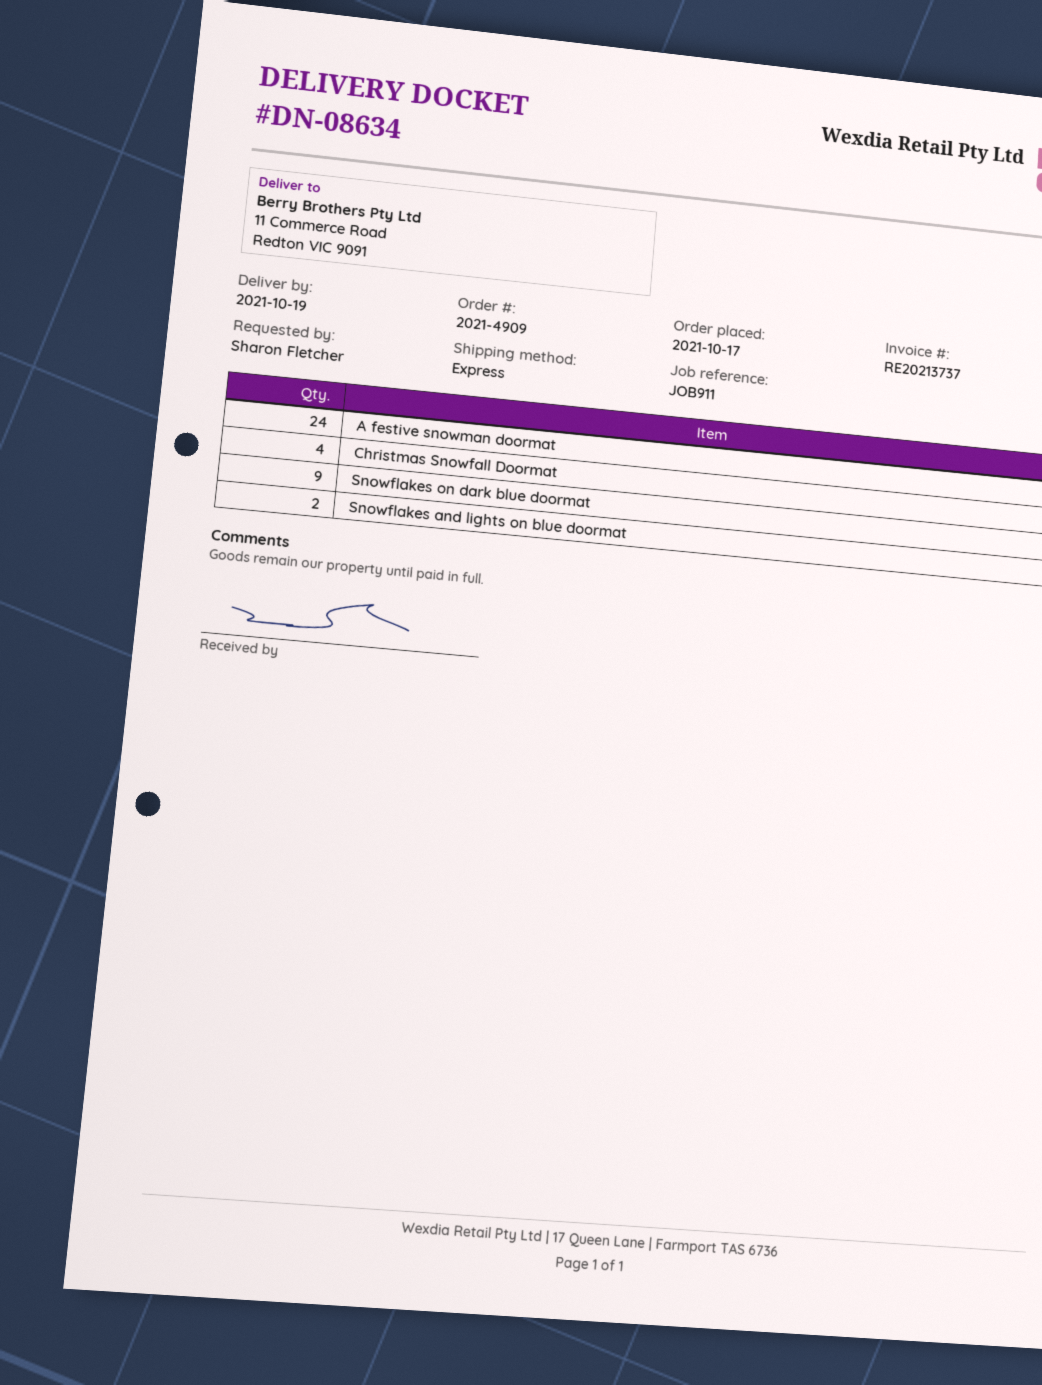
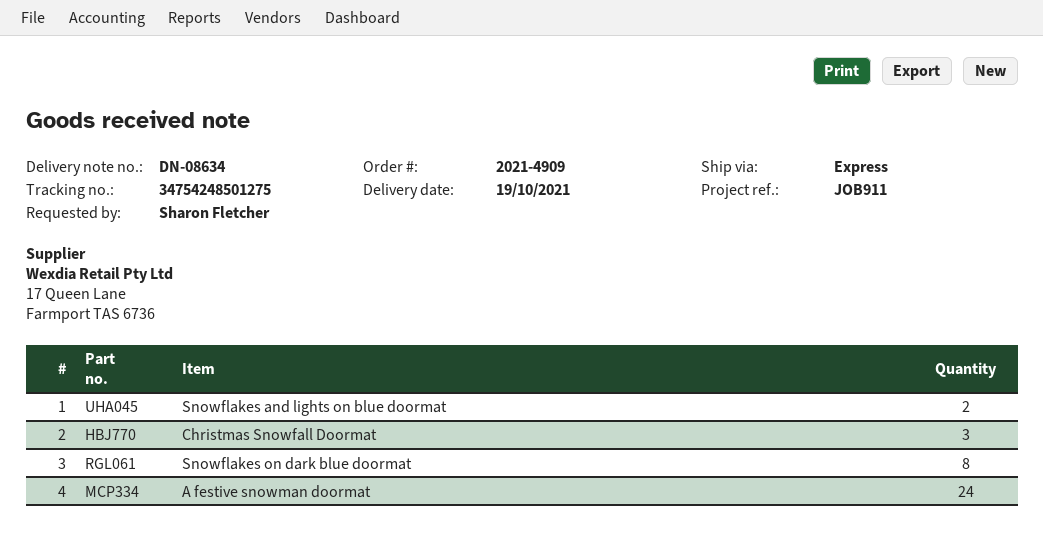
Christmas Snowfall Doormat: 4 -> 3
Snowflakes on dark blue doormat: 9 -> 8

